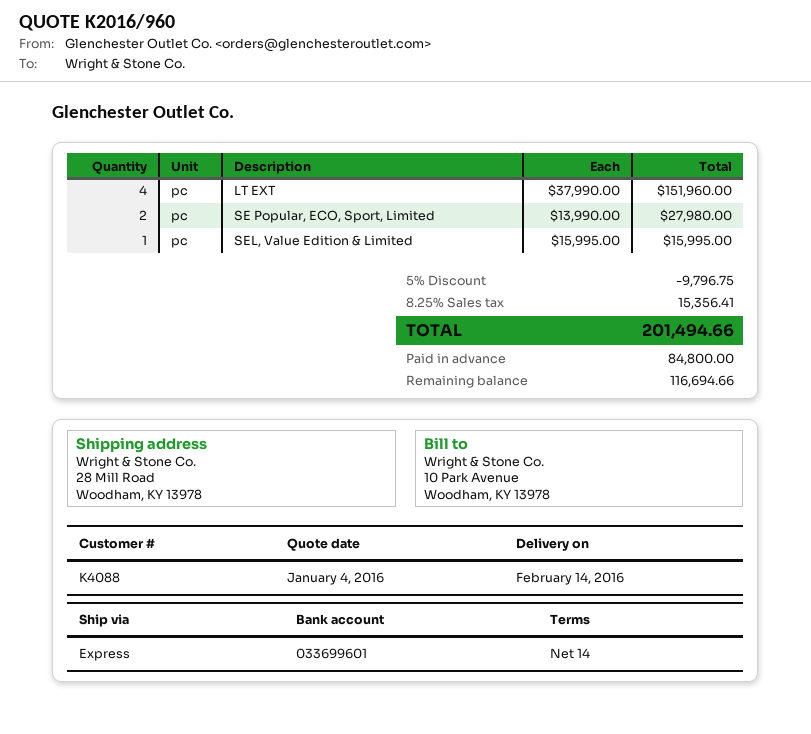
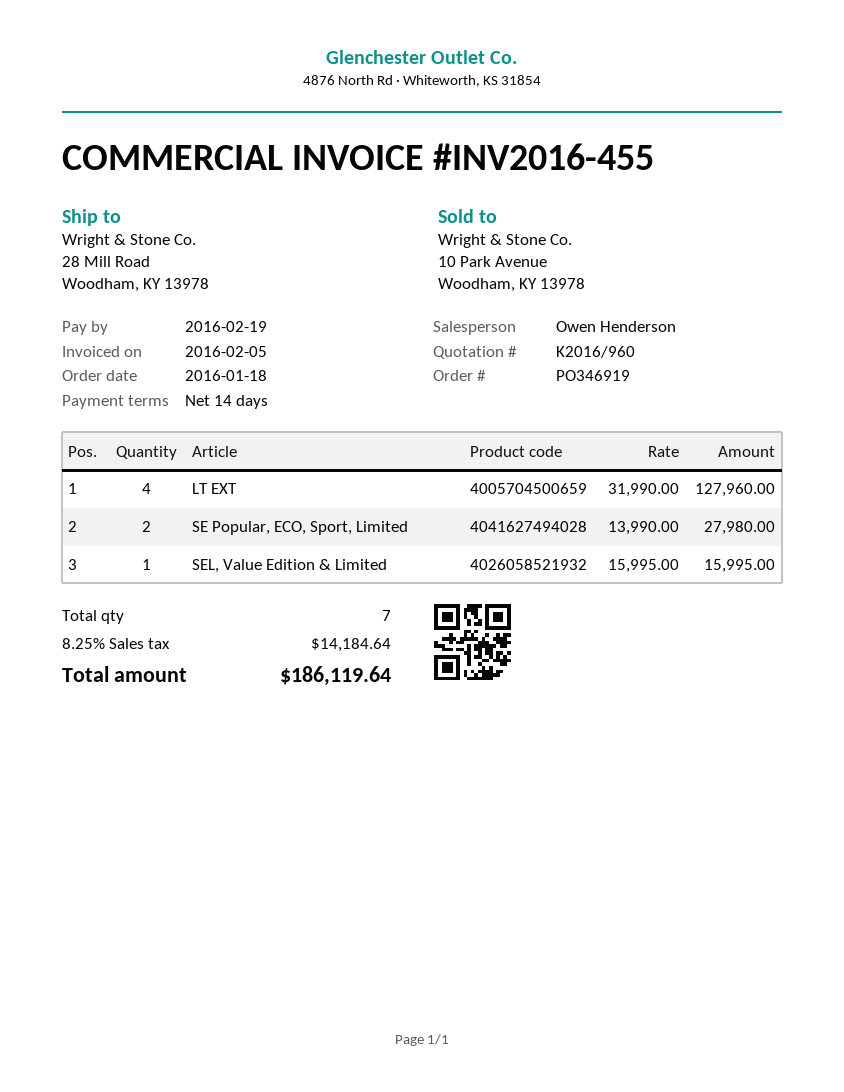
LT EXT: 4 x 37990.00 = 151960.00 -> 4 x 31990.00 = 127960.00
discount: 5% = 9796.75 -> none
tax: 8.25% = 15356.41 -> 8.25% = 14184.64
total: 201494.66 -> 186119.64

